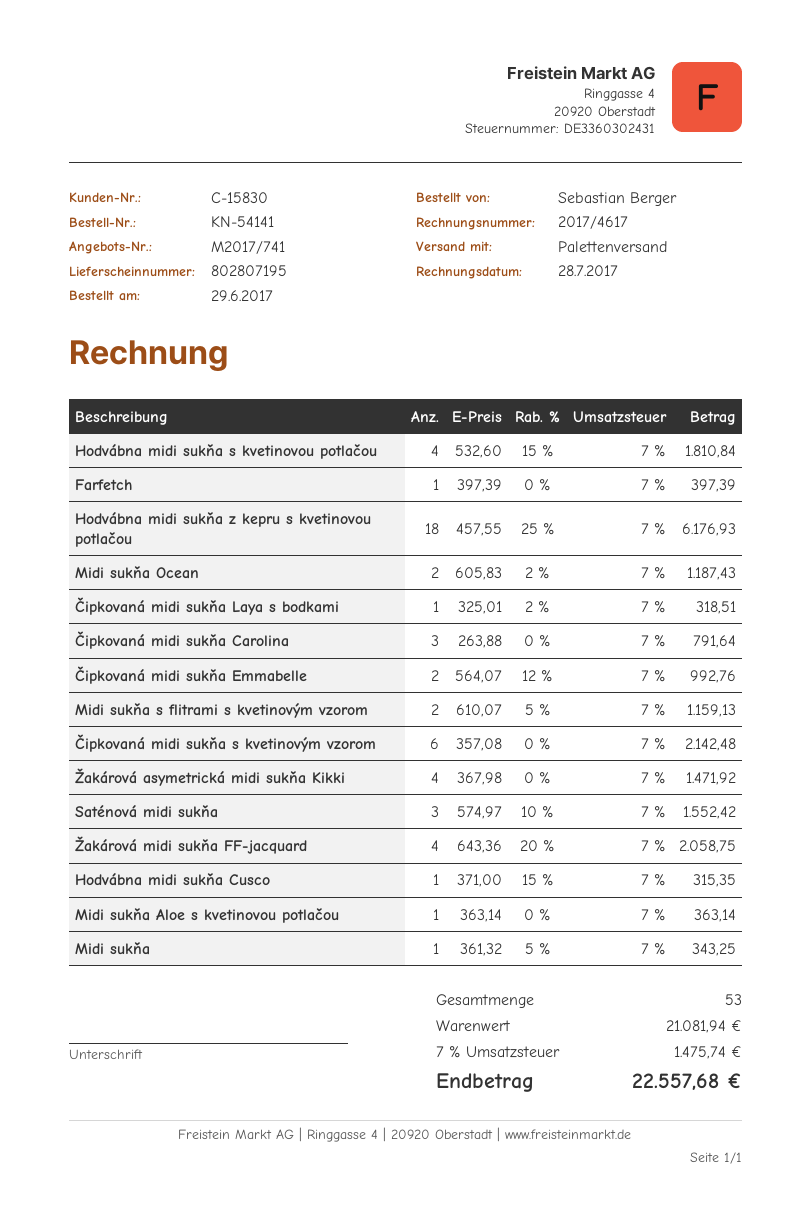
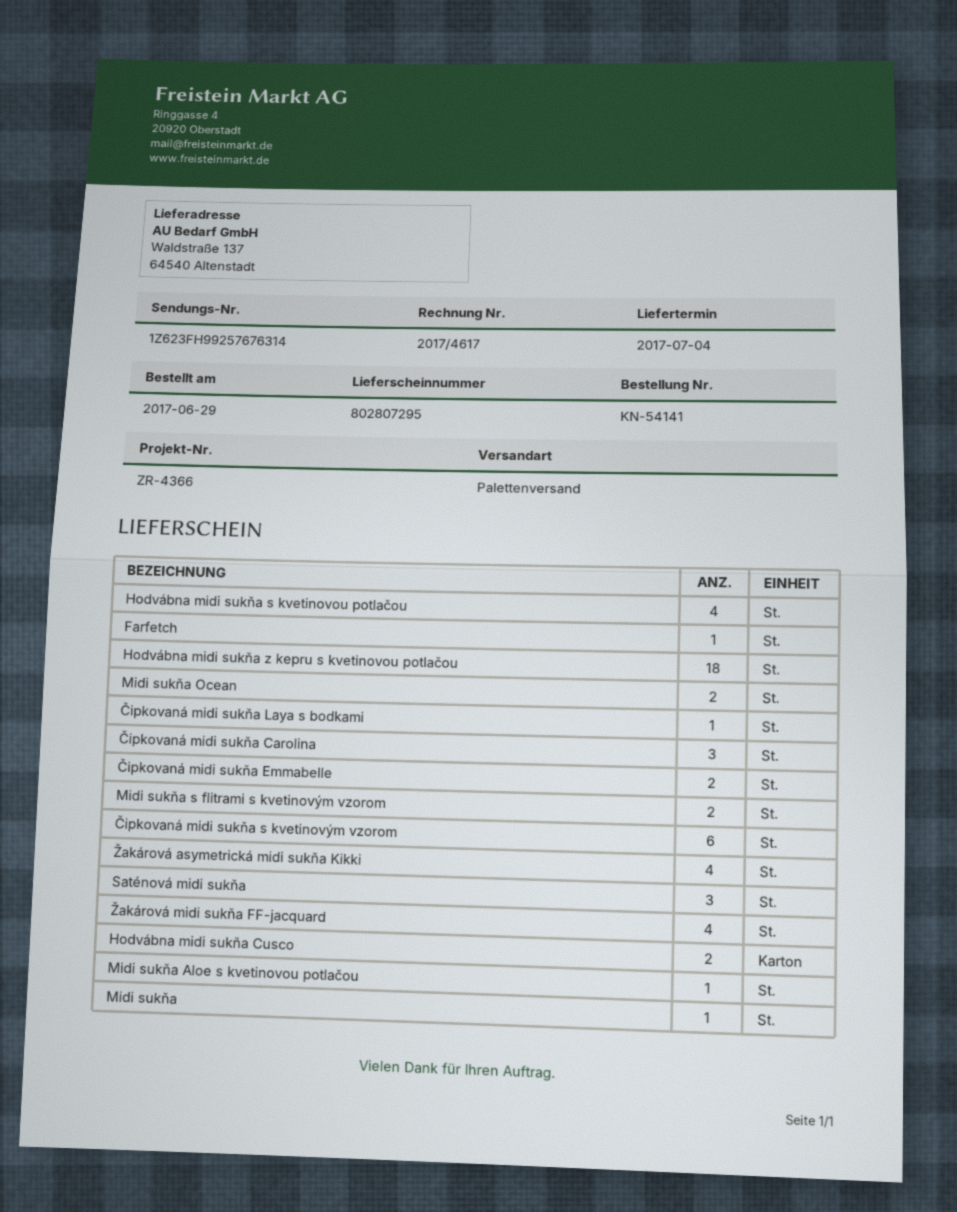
delivery note number: 802807195 -> 802807295
Hodvábna midi sukňa Cusco: 1 -> 2

